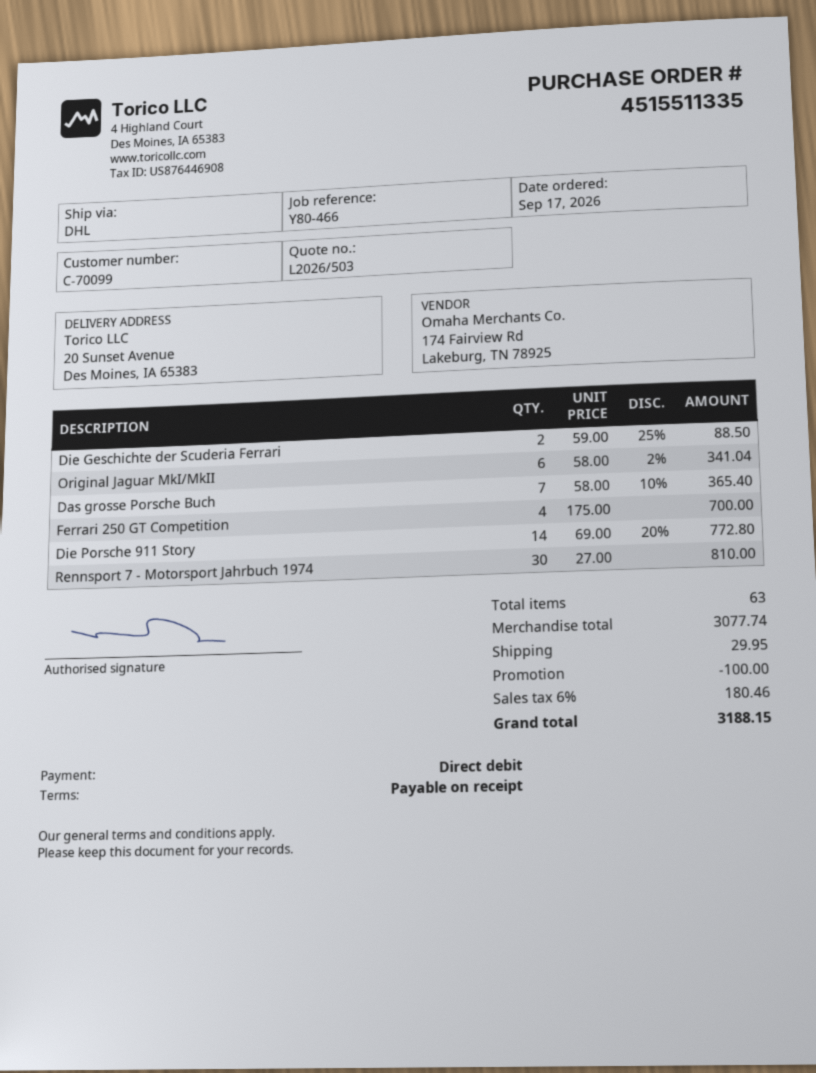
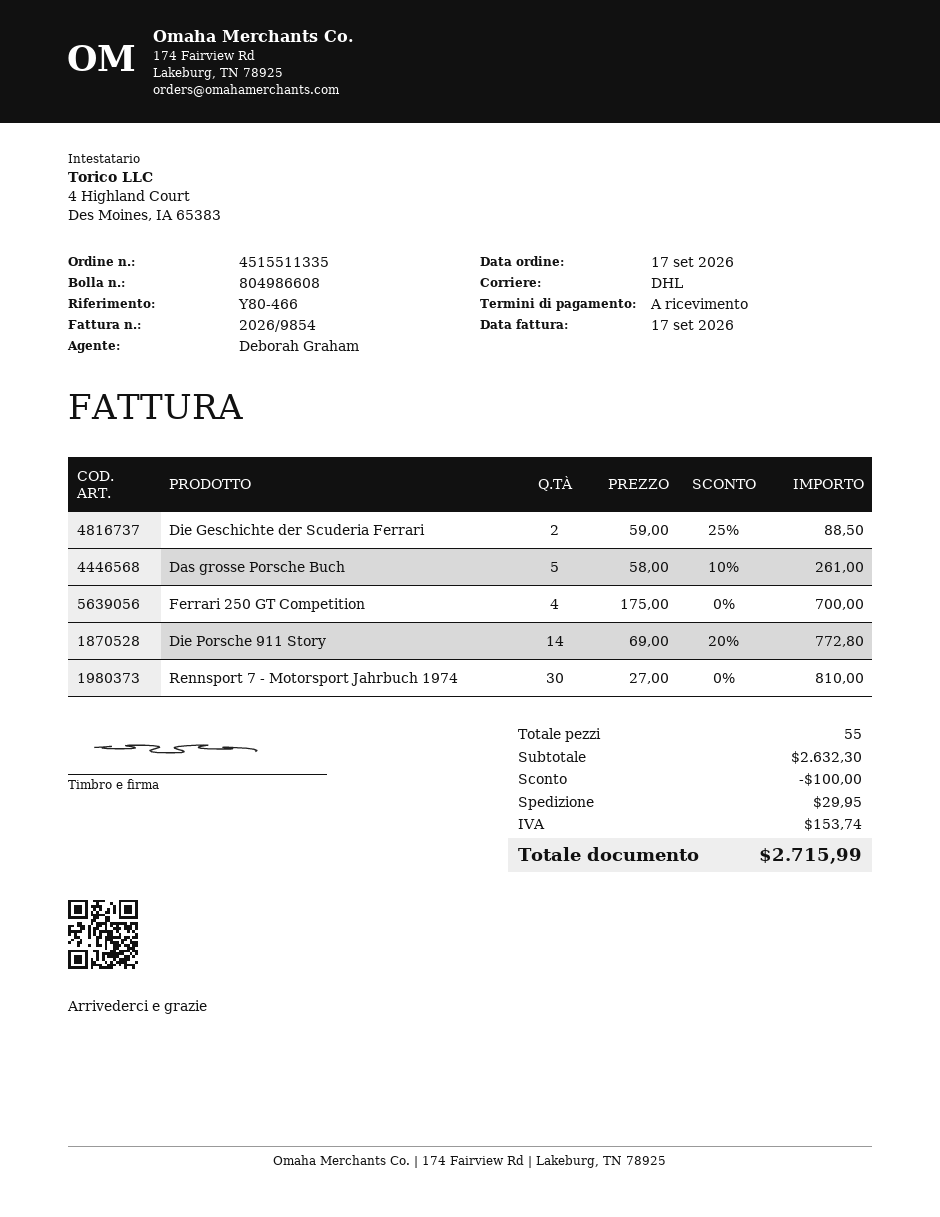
Original Jaguar MkI/MkII: 6 x 58.00 - 2% = 341.04 -> none
Das grosse Porsche Buch: 7 x 58.00 - 10% = 365.40 -> 5 x 58.00 - 10% = 261.00
total quantity: 63 -> 55
subtotal: 3077.74 -> 2632.30
tax: 180.46 -> 153.74
total: 3188.15 -> 2715.99

